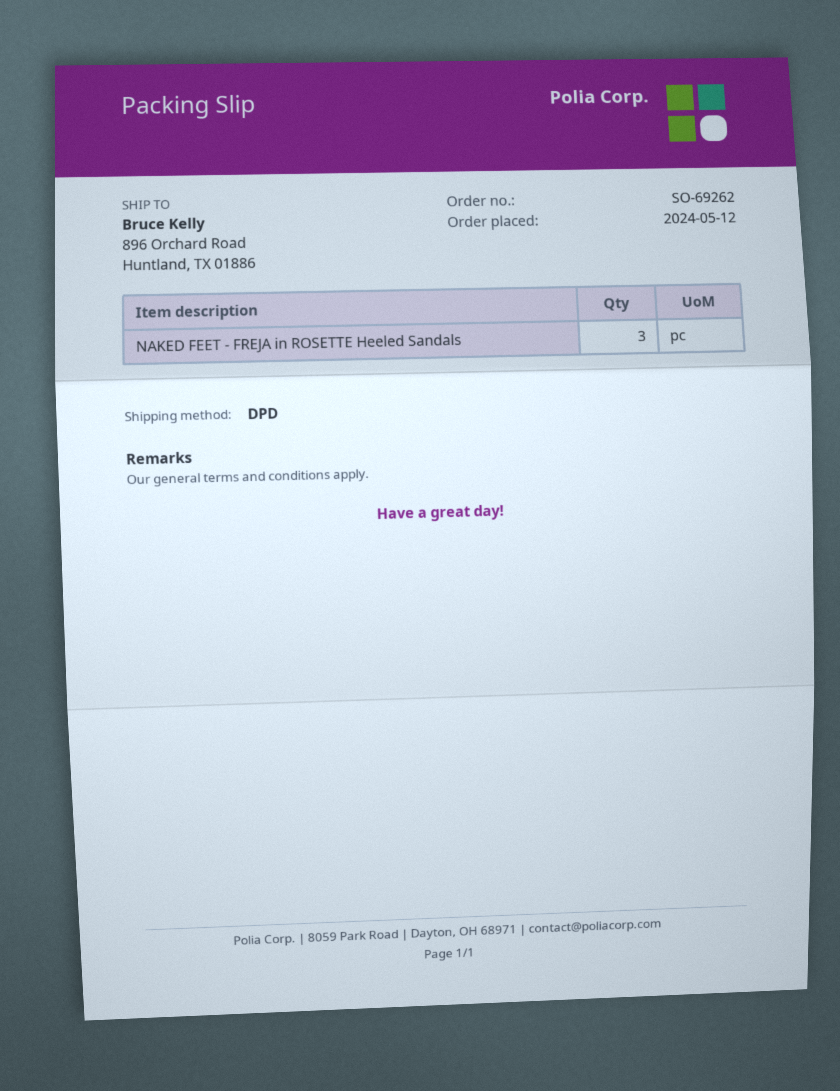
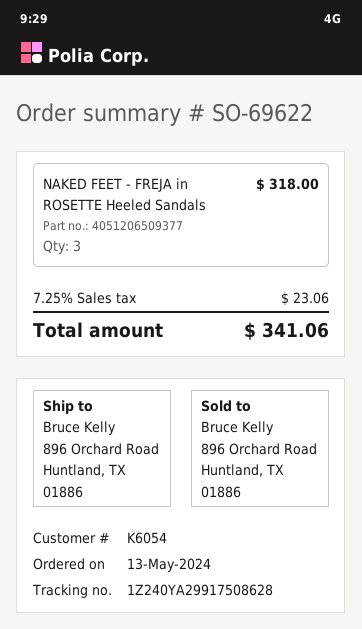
order number: SO-69262 -> SO-69622
order date: 2024-05-12 -> 2024-05-13

